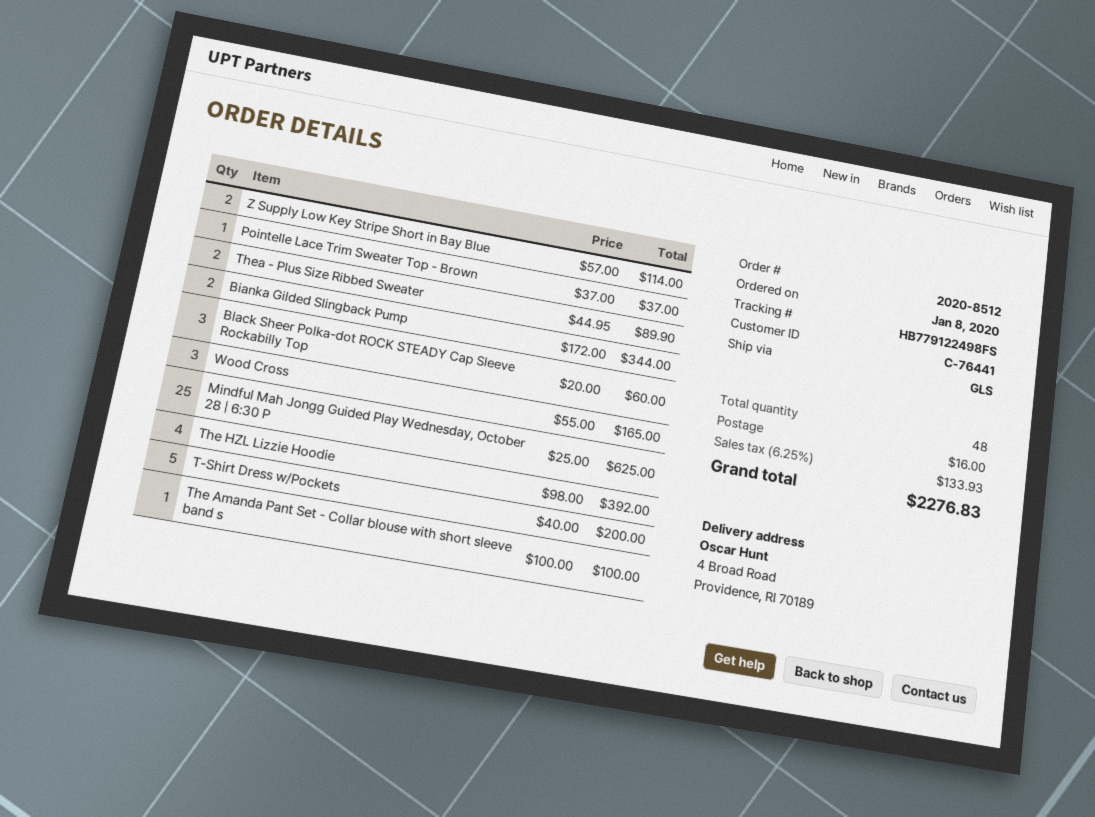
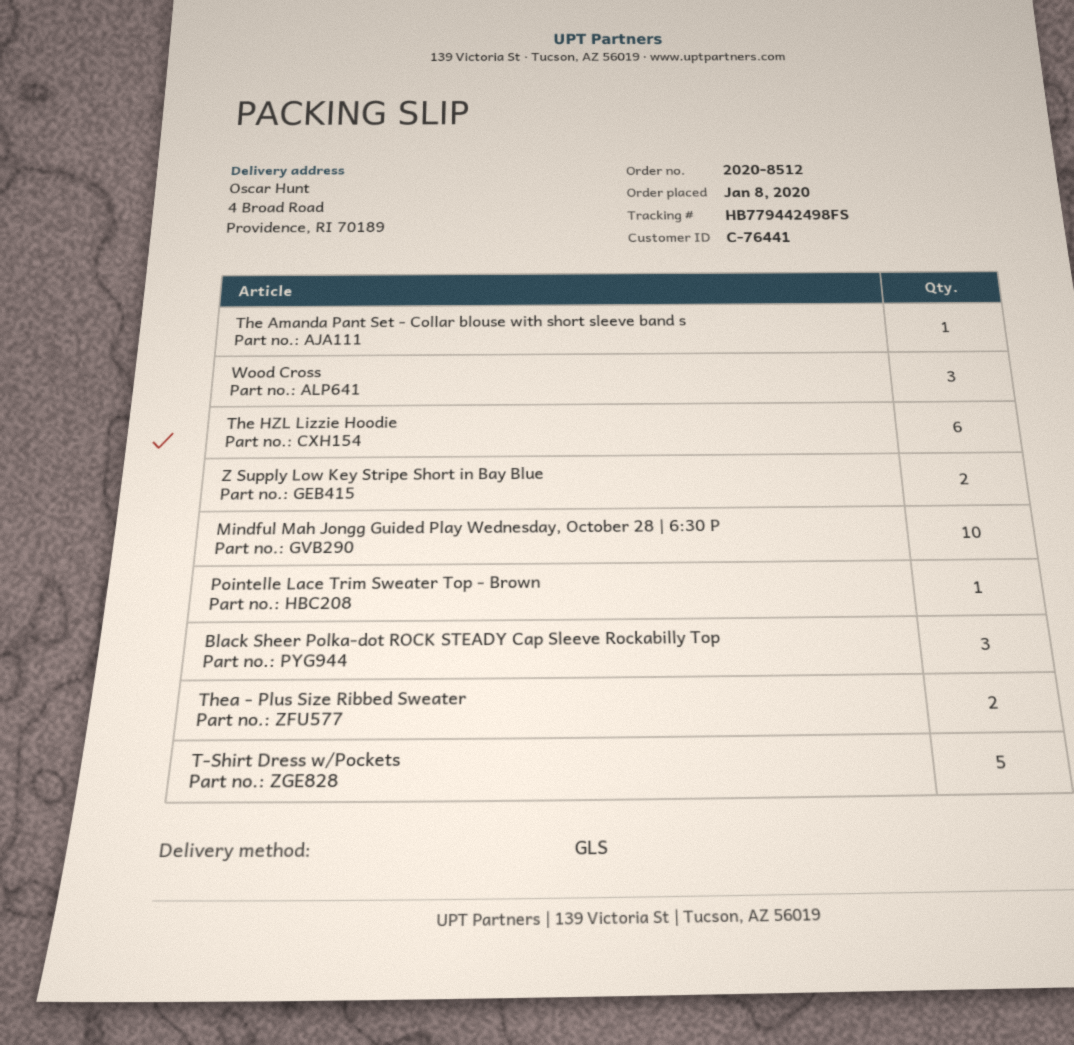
tracking number: HB779122498FS -> HB779442498FS
Bianka Gilded Slingback Pump: 2 -> none
Mindful Mah Jongg Guided Play Wednesday, October 28 | 6:30 P: 25 -> 10
The HZL Lizzie Hoodie: 4 -> 6

